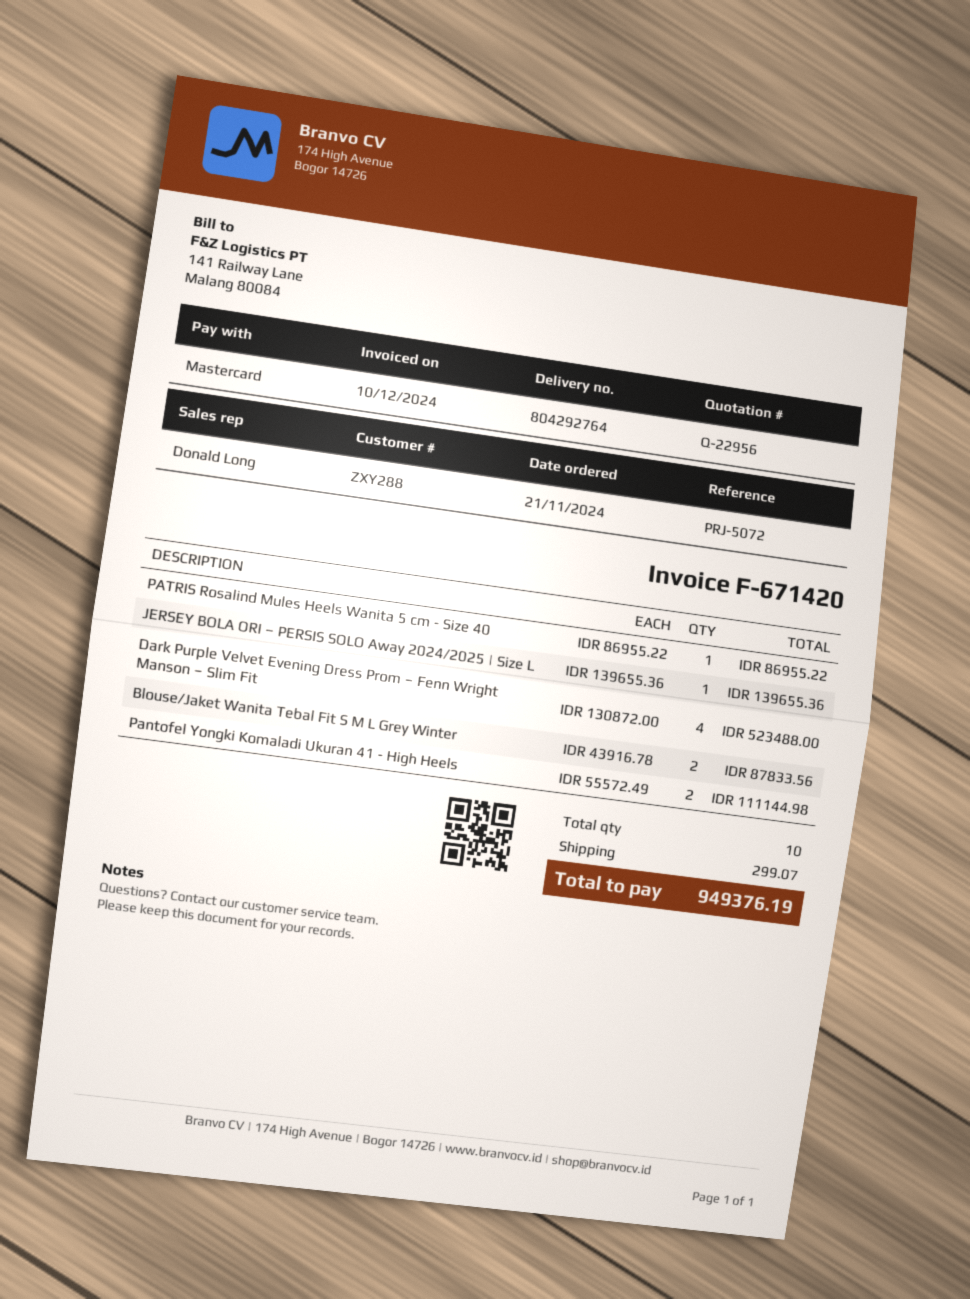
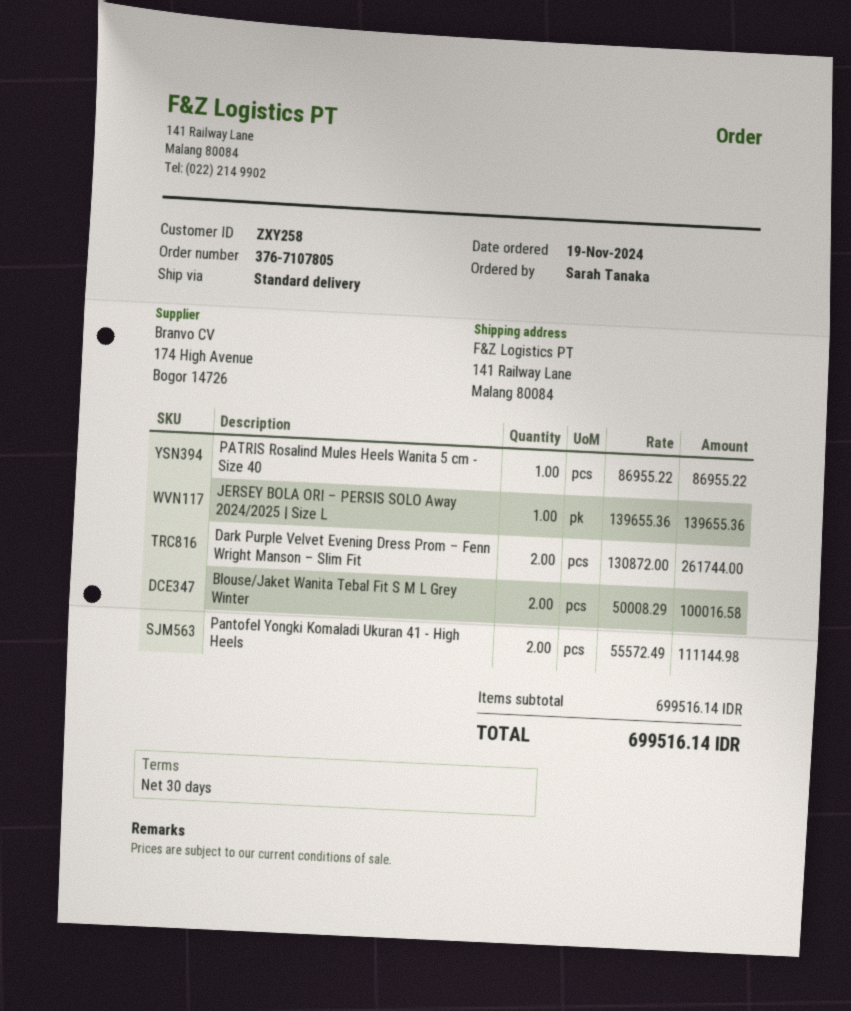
order date: 2024-11-21 -> 2024-11-19
customer number: ZXY288 -> ZXY258
Dark Purple Velvet Evening Dress Prom – Fenn Wright Manson – Slim Fit: 4 x 130872.00 = 523488.00 -> 2 x 130872.00 = 261744.00
Blouse/Jaket Wanita Tebal Fit S M L Grey Winter: 2 x 43916.78 = 87833.56 -> 2 x 50008.29 = 100016.58
shipping: 299.07 -> none
total: 949376.19 -> 699516.14

